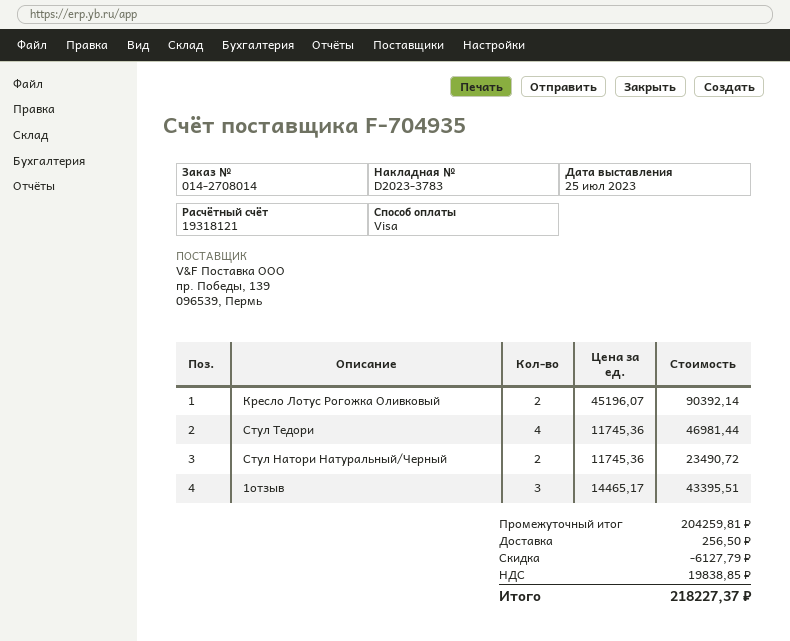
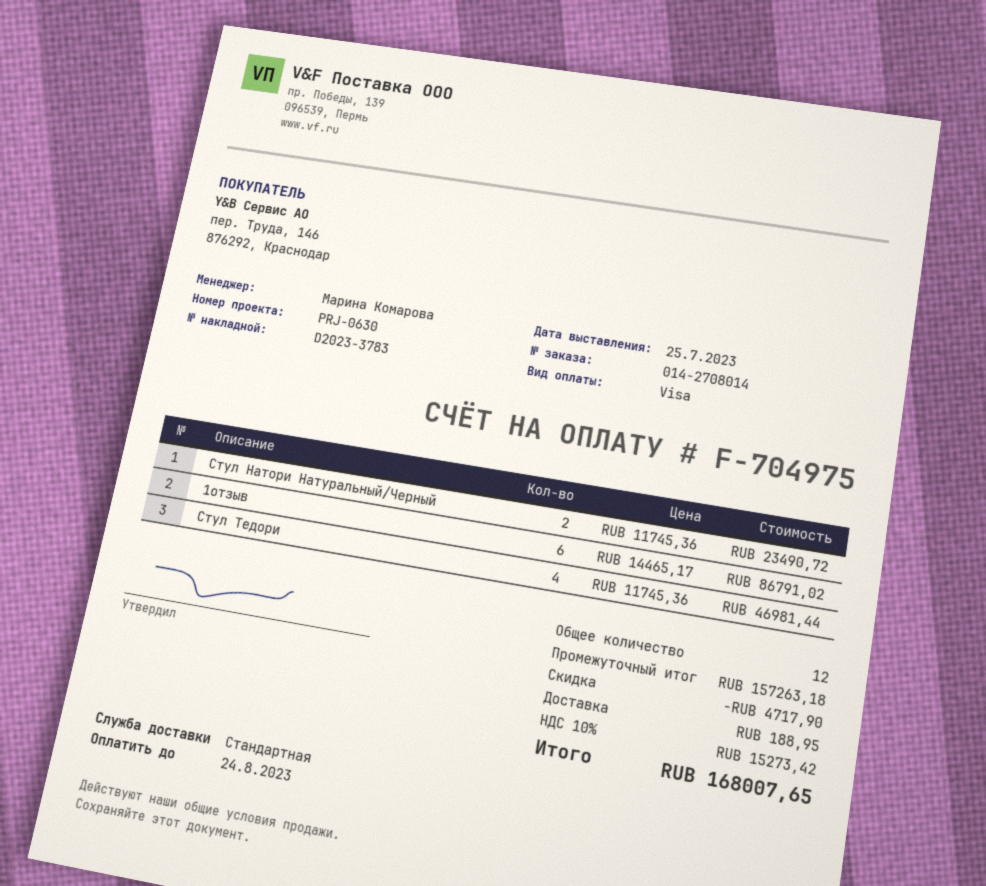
invoice number: F-704935 -> F-704975
Кресло Лотус Рогожка Оливковый: 2 x 45196.07 = 90392.14 -> none
1отзыв: 3 x 14465.17 = 43395.51 -> 6 x 14465.17 = 86791.02
subtotal: 204259.81 -> 157263.18
discount: 6127.79 -> 4717.90
shipping: 256.50 -> 188.95
tax: 19838.85 -> 15273.42
total: 218227.37 -> 168007.65

